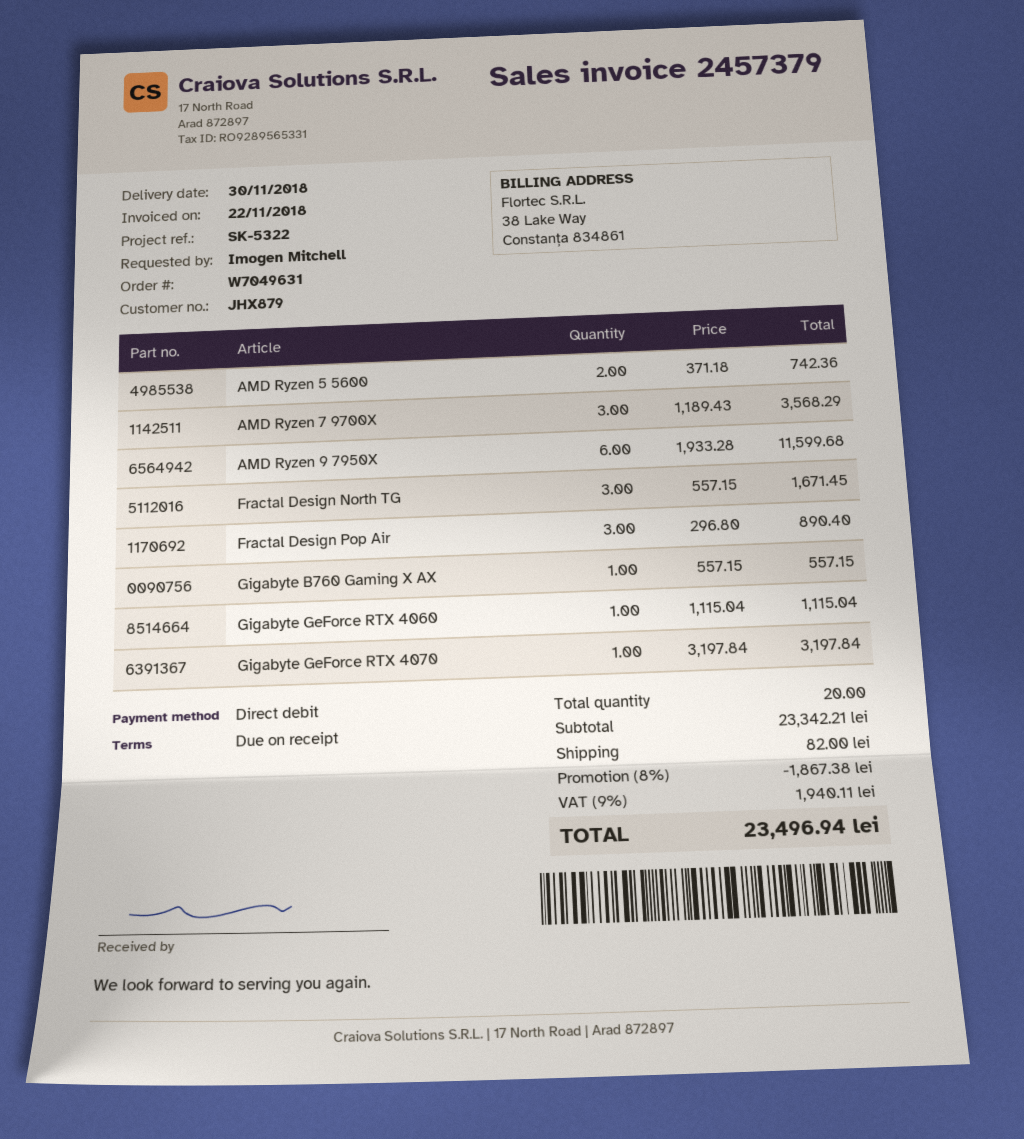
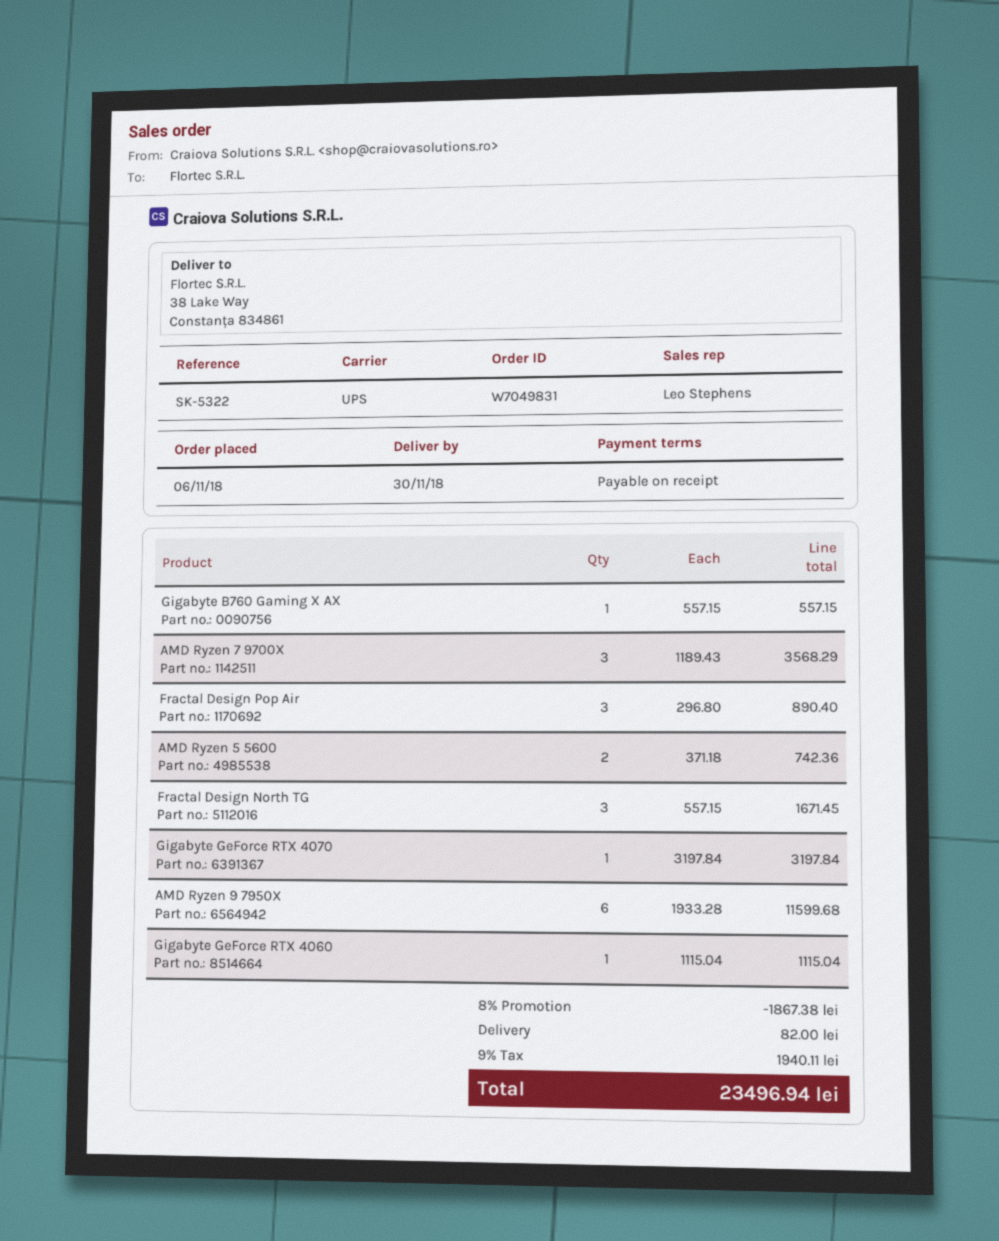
order number: W7049631 -> W7049831

